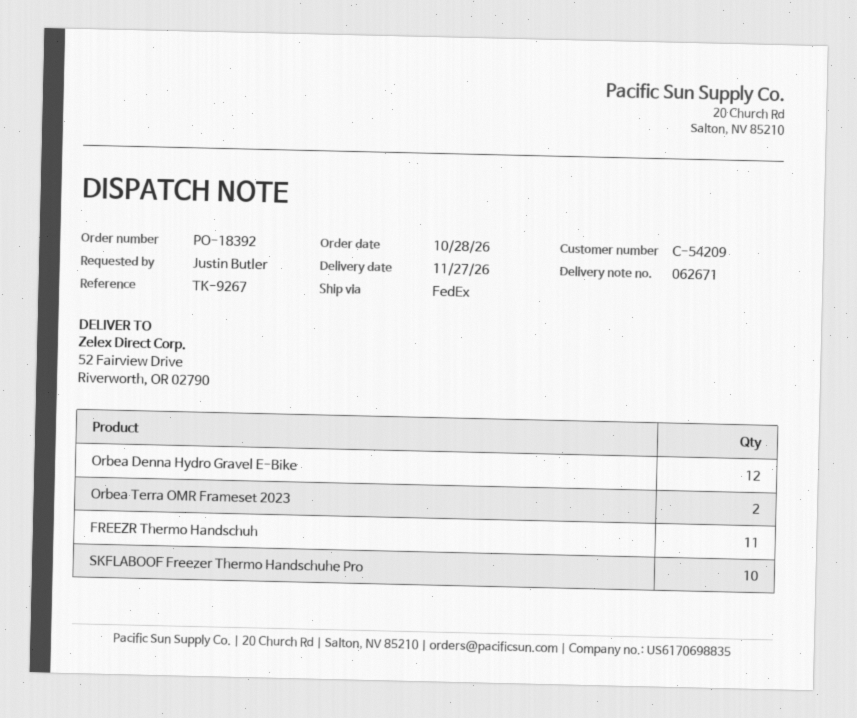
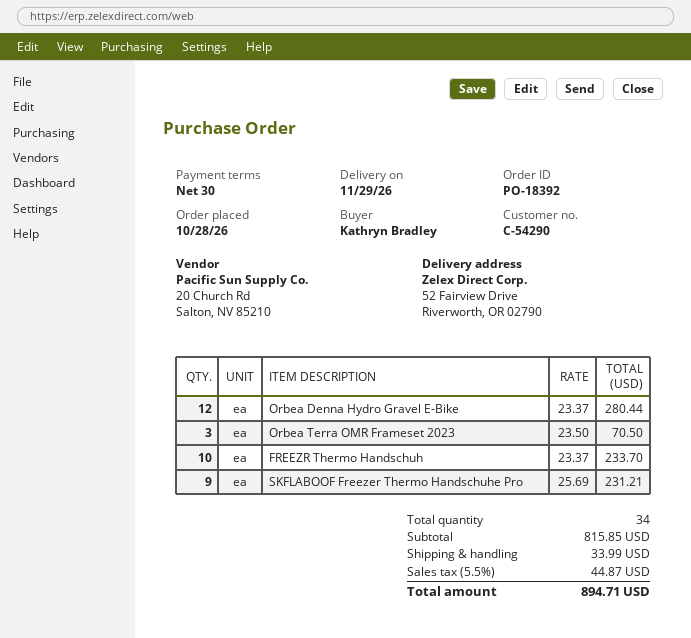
delivery date: 2026-11-27 -> 2026-11-29
customer number: C-54209 -> C-54290
ordered by: Justin Butler -> Kathryn Bradley
Orbea Terra OMR Frameset 2023: 2 -> 3
FREEZR Thermo Handschuh: 11 -> 10
SKFLABOOF Freezer Thermo Handschuhe Pro: 10 -> 9

